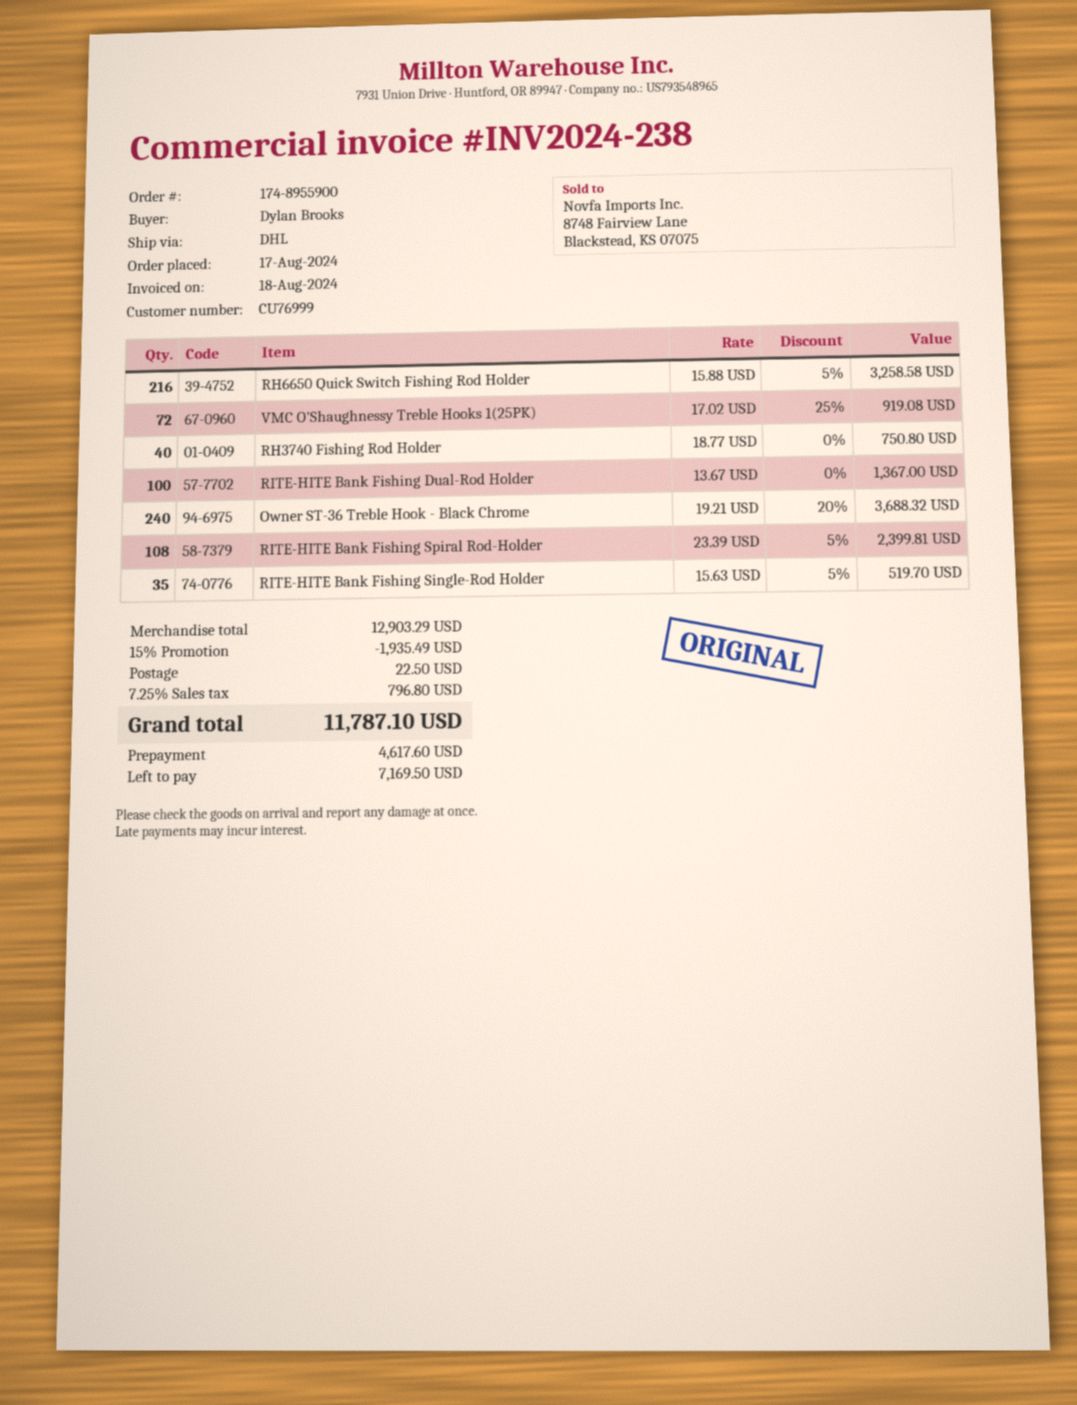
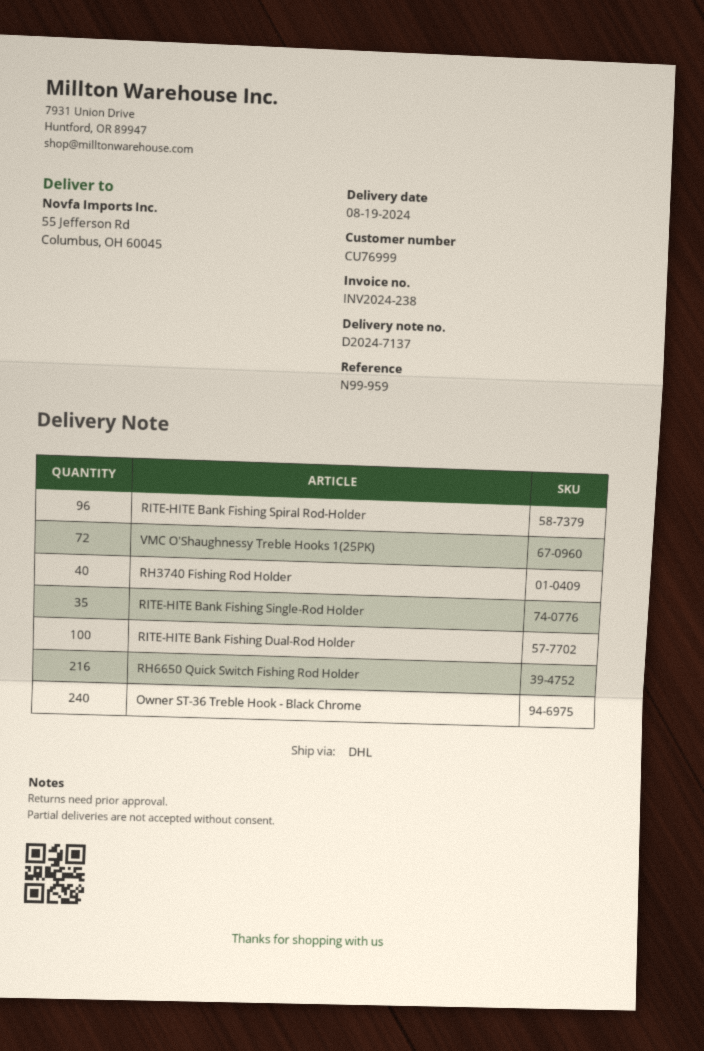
RITE-HITE Bank Fishing Spiral Rod-Holder: 108 -> 96

